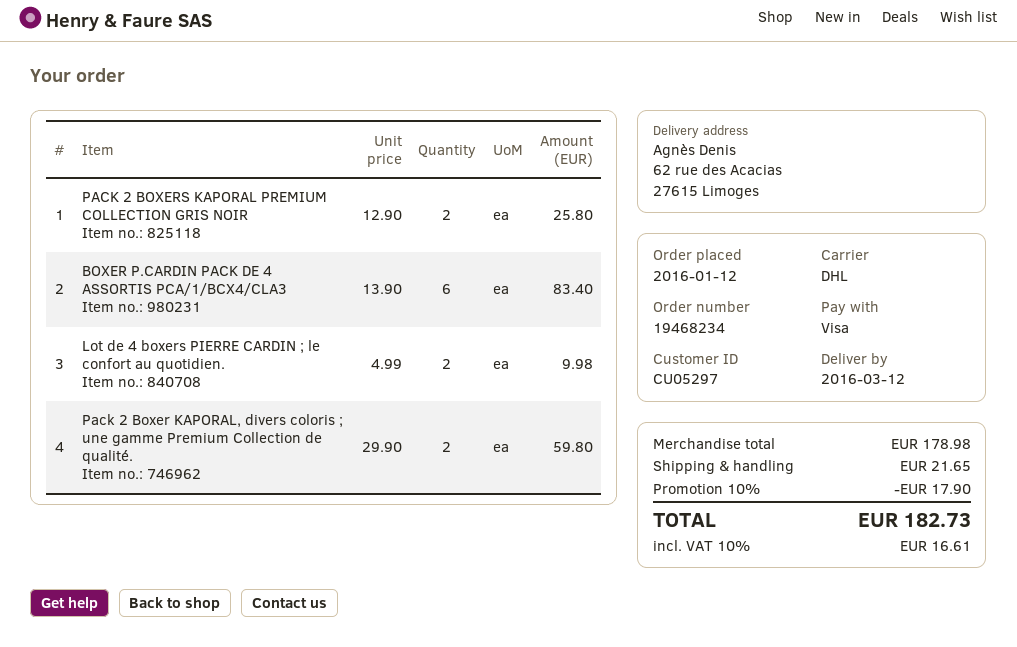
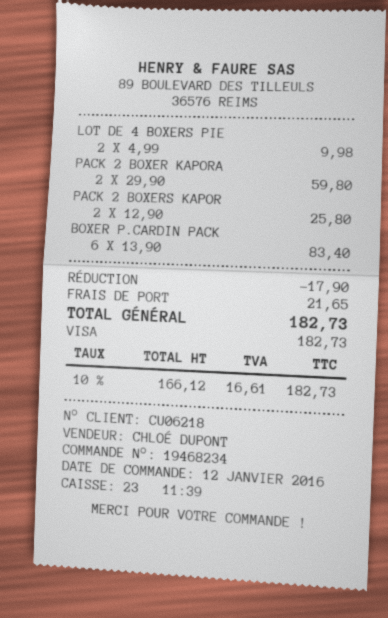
customer number: CU05297 -> CU06218

